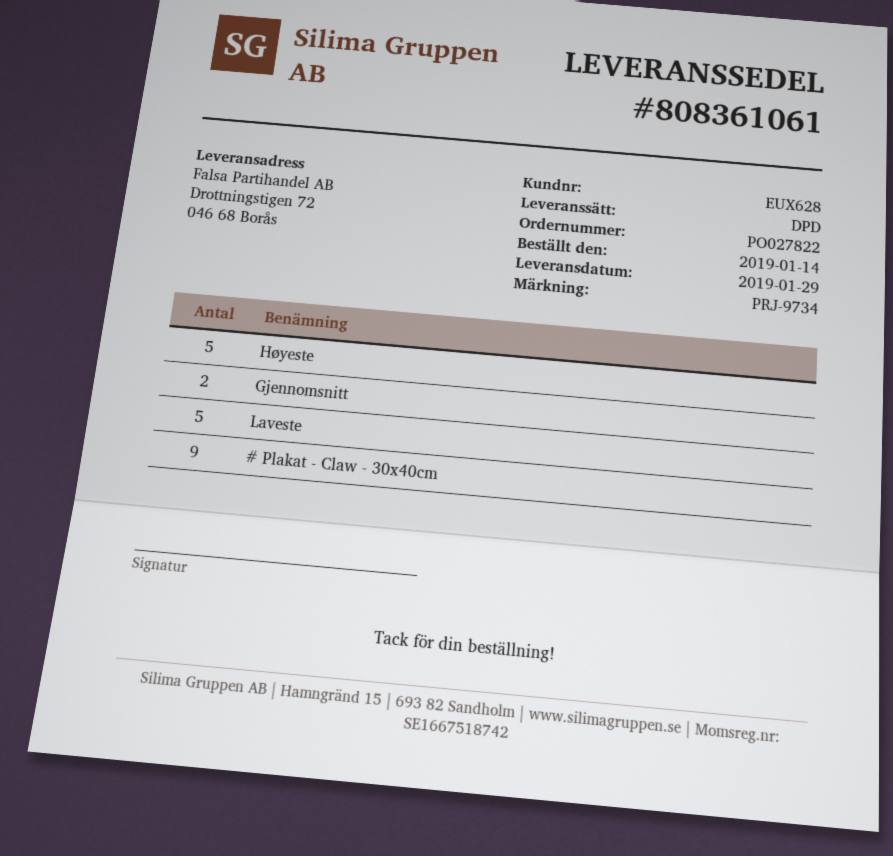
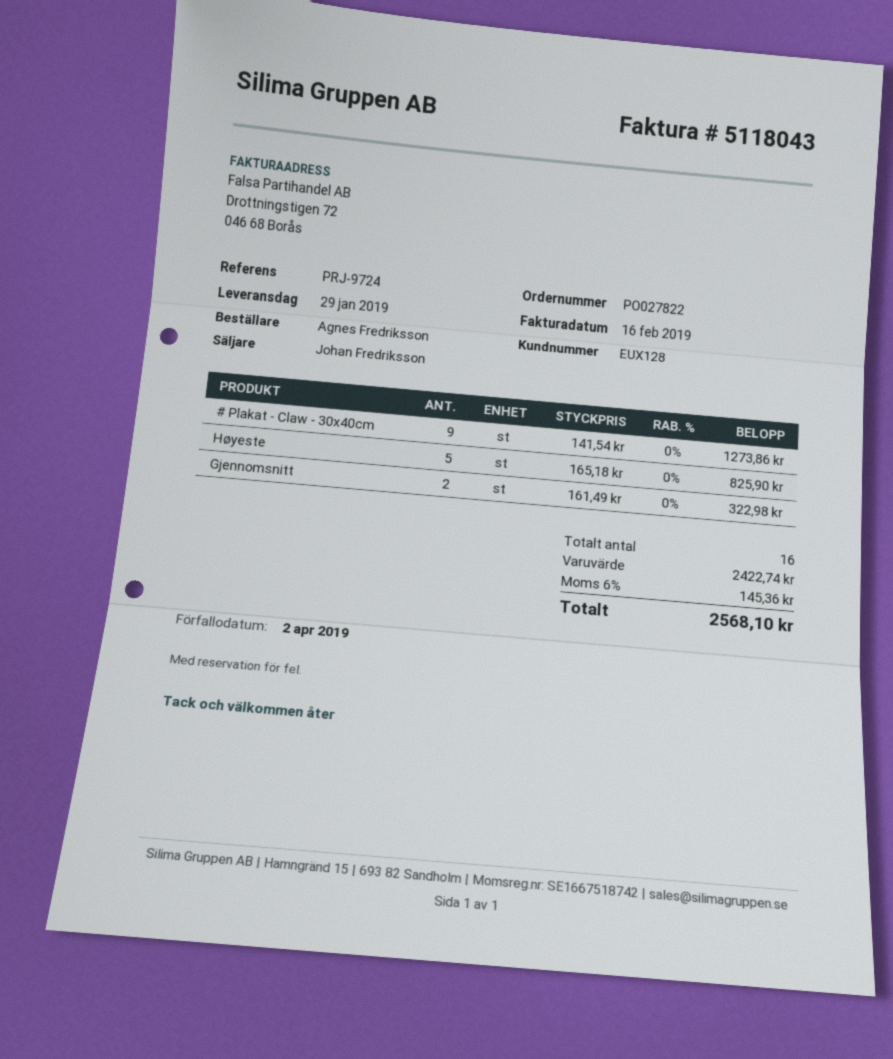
customer number: EUX628 -> EUX128
reference: PRJ-9734 -> PRJ-9724
Laveste: 5 -> none

